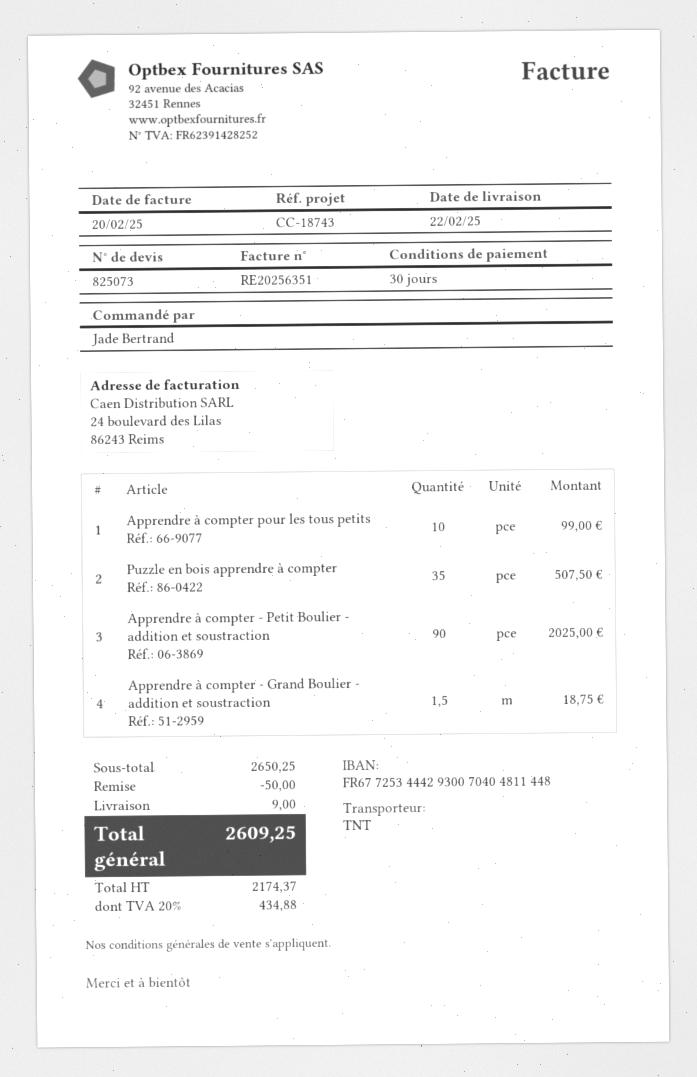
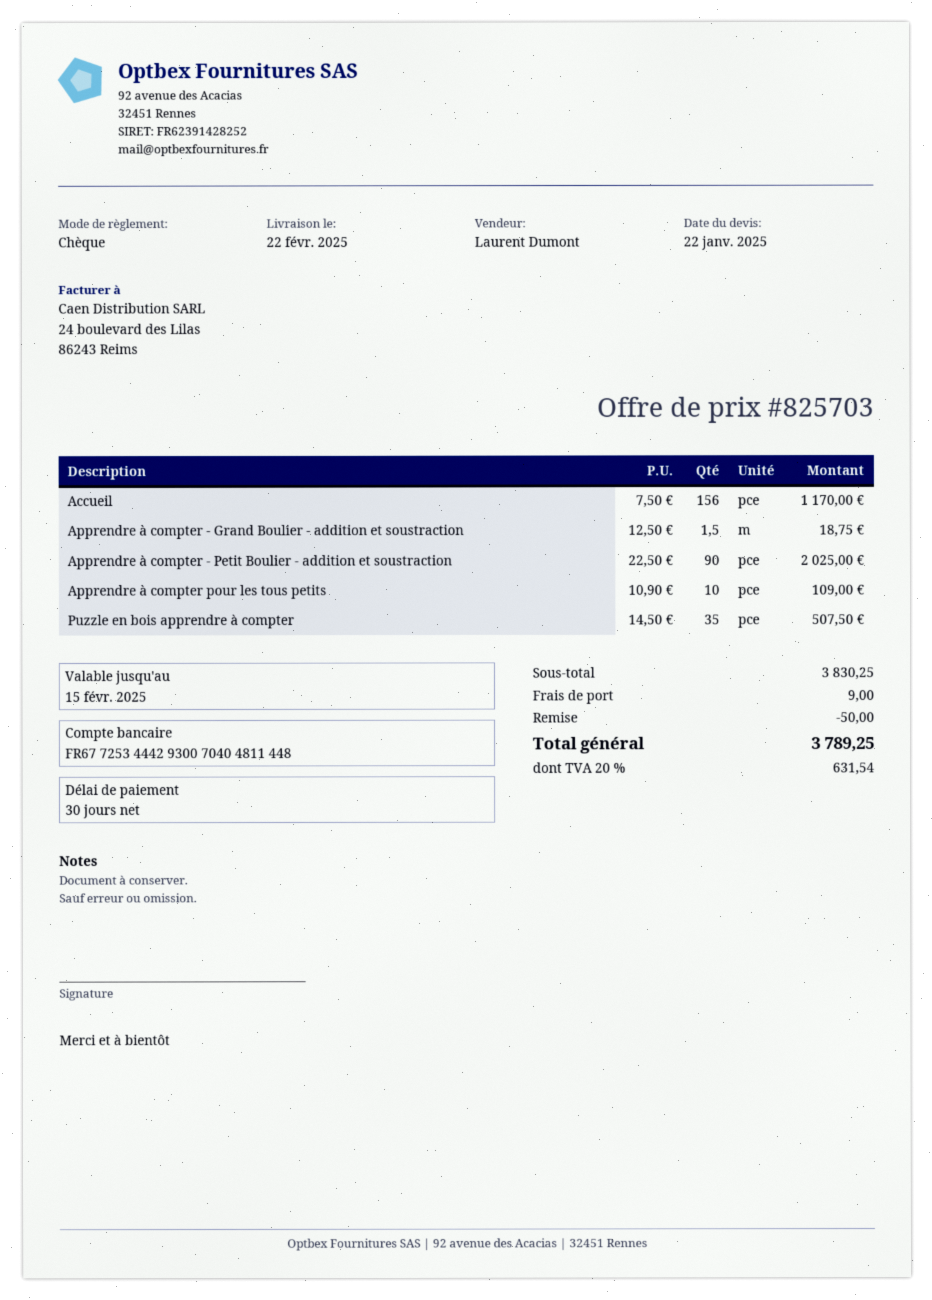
quote number: 825073 -> 825703
Apprendre à compter pour les tous petits: 10 for 99.00 -> 10 for 109.00
Accueil: none -> 156 for 1170.00
subtotal: 2650.25 -> 3830.25
tax: 20% = 434.88 -> 20% = 631.54
total: 2609.25 -> 3789.25

